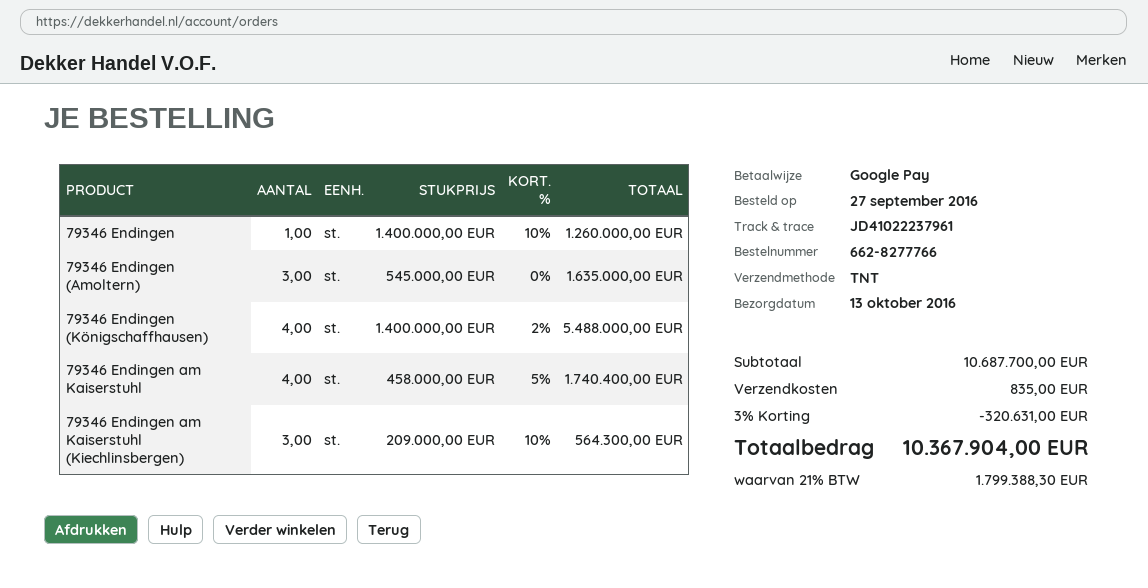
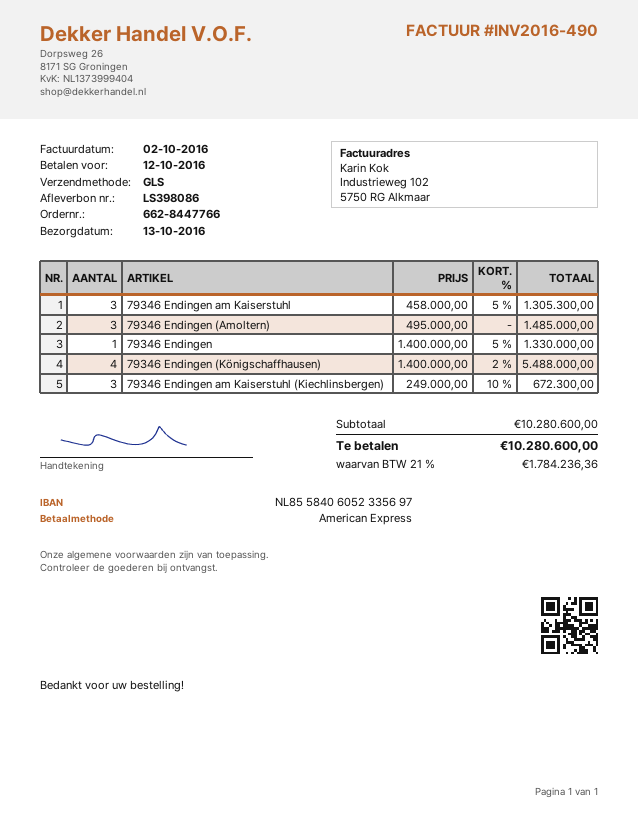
order number: 662-8277766 -> 662-8447766
payment method: Google Pay -> American Express
shipping method: TNT -> GLS
79346 Endingen: 1 x 1400000.00 - 10% = 1260000.00 -> 1 x 1400000.00 - 5% = 1330000.00
79346 Endingen (Amoltern): 3 x 545000.00 = 1635000.00 -> 3 x 495000.00 = 1485000.00
79346 Endingen am Kaiserstuhl: 4 x 458000.00 - 5% = 1740400.00 -> 3 x 458000.00 - 5% = 1305300.00
79346 Endingen am Kaiserstuhl (Kiechlinsbergen): 3 x 209000.00 - 10% = 564300.00 -> 3 x 249000.00 - 10% = 672300.00
subtotal: 10687700.00 -> 10280600.00
discount: 3% = 320631.00 -> none
shipping: 835.00 -> none
tax: 21% = 1799388.30 -> 21% = 1784236.36
total: 10367904.00 -> 10280600.00

